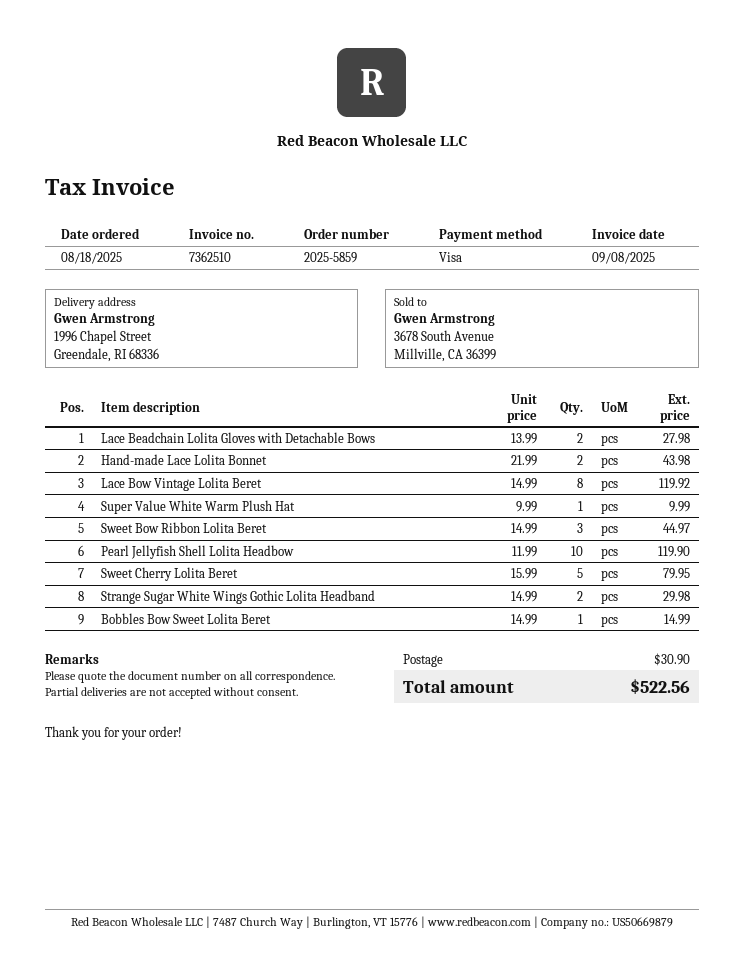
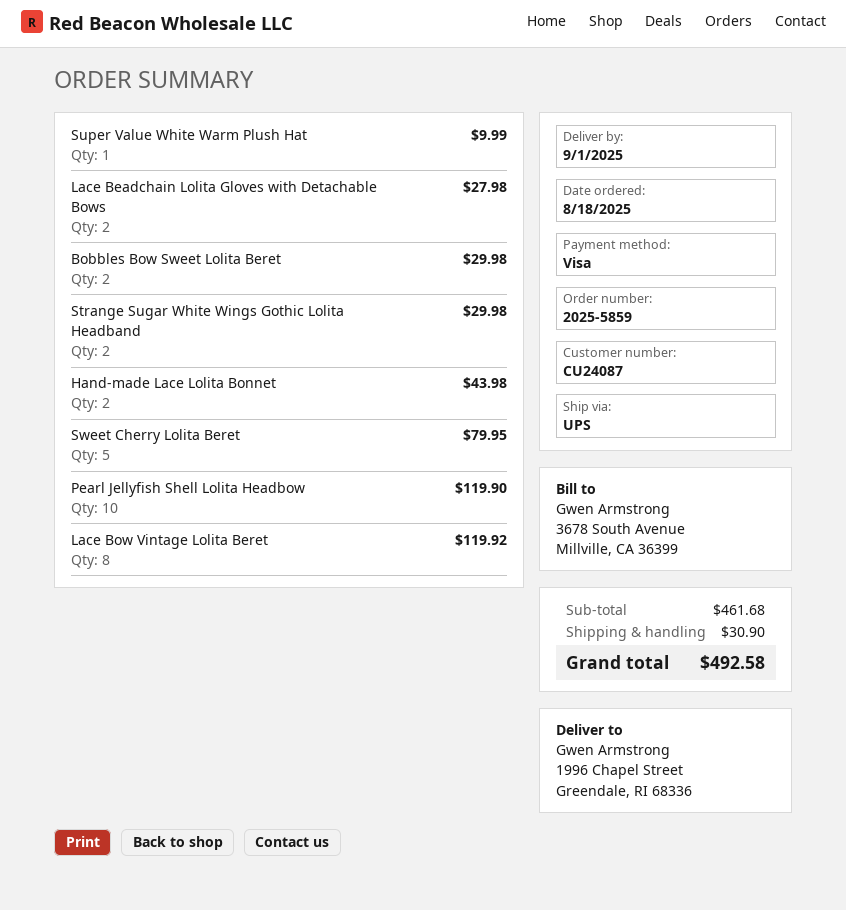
Sweet Bow Ribbon Lolita Beret: 3 for 44.97 -> none
Bobbles Bow Sweet Lolita Beret: 1 for 14.99 -> 2 for 29.98
total: 522.56 -> 492.58

